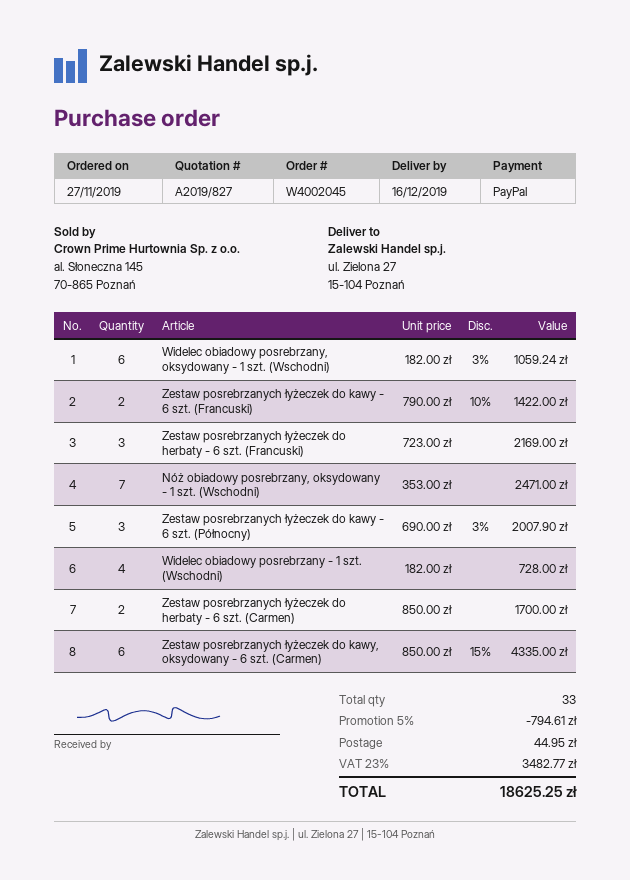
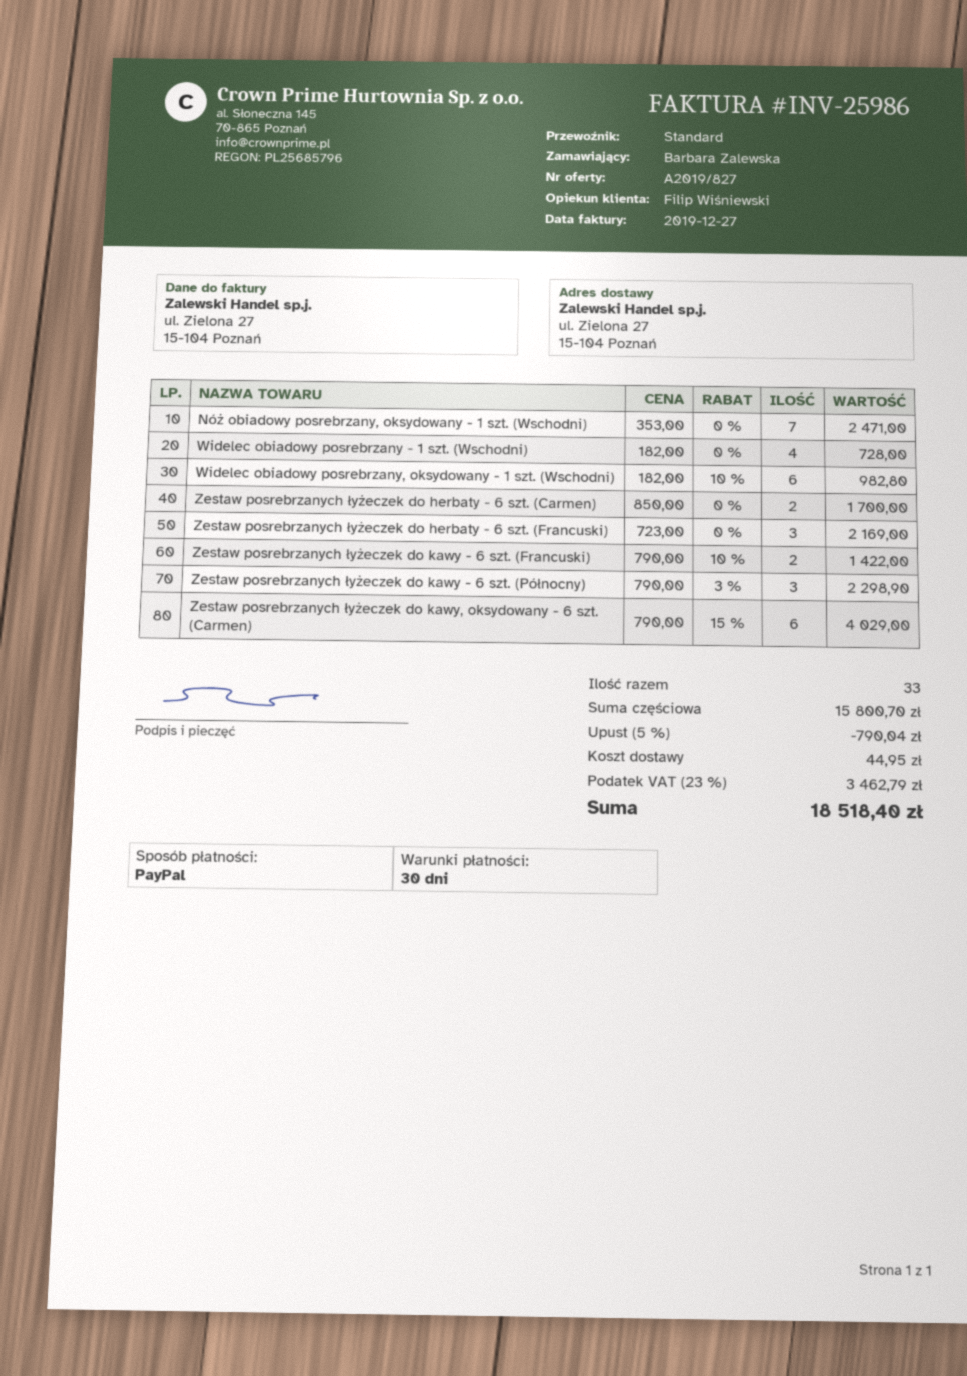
Widelec obiadowy posrebrzany, oksydowany - 1 szt. (Wschodni): 6 x 182.00 - 3% = 1059.24 -> 6 x 182.00 - 10% = 982.80
Zestaw posrebrzanych łyżeczek do kawy - 6 szt. (Północny): 3 x 690.00 - 3% = 2007.90 -> 3 x 790.00 - 3% = 2298.90
Zestaw posrebrzanych łyżeczek do kawy, oksydowany - 6 szt. (Carmen): 6 x 850.00 - 15% = 4335.00 -> 6 x 790.00 - 15% = 4029.00
discount: 5% = 794.61 -> 5% = 790.04
tax: 23% = 3482.77 -> 23% = 3462.79
total: 18625.25 -> 18518.40

